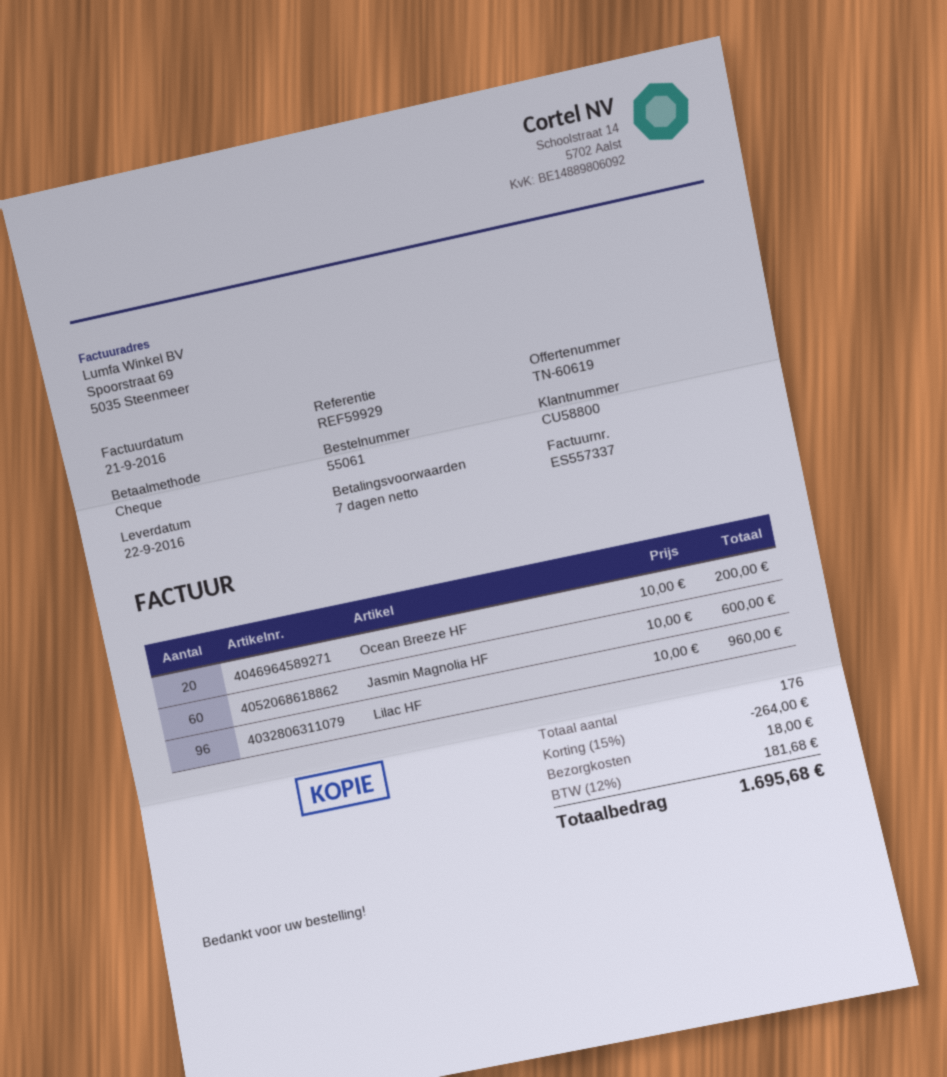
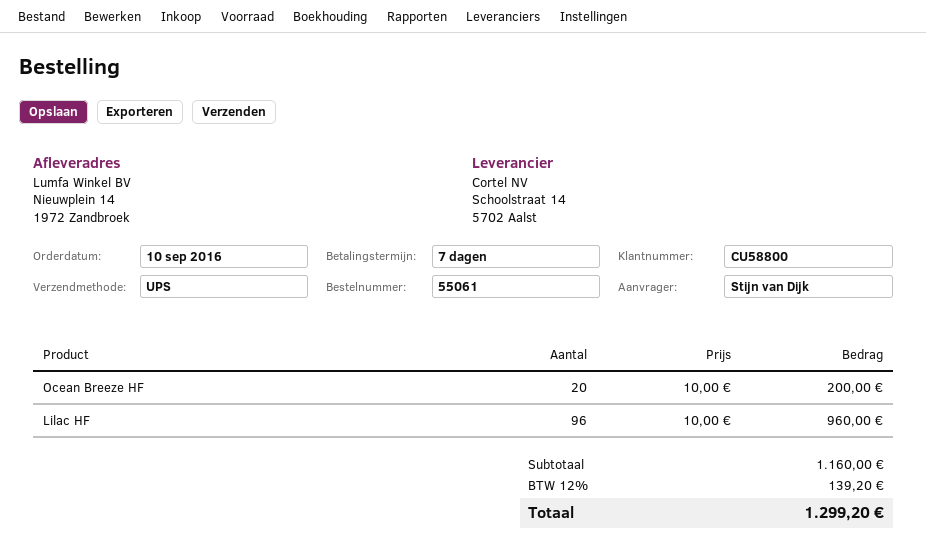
Jasmin Magnolia HF: 60 x 10.00 = 600.00 -> none
discount: 15% = 264.00 -> none
shipping: 18.00 -> none
tax: 12% = 181.68 -> 12% = 139.20
total: 1695.68 -> 1299.20

